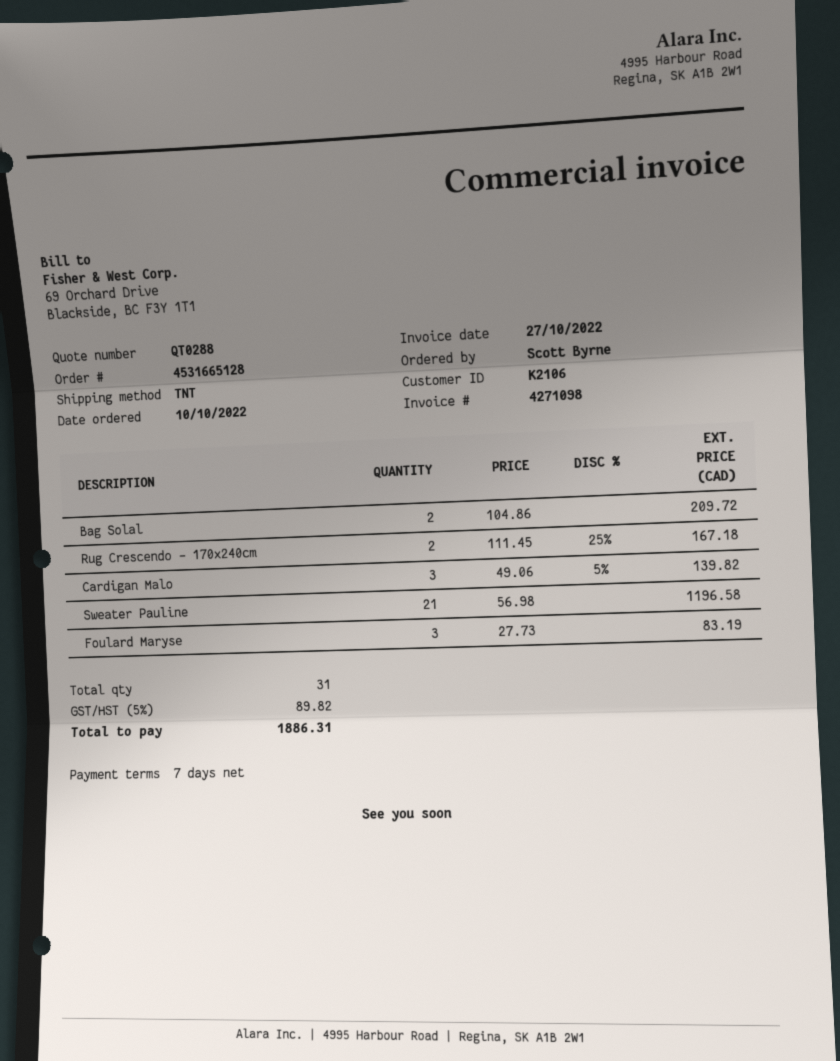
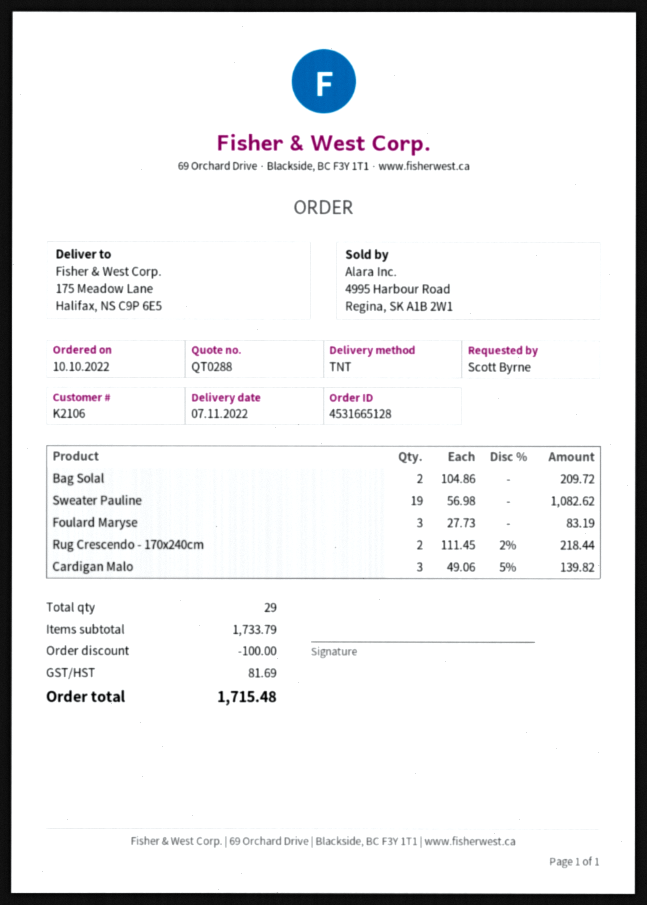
Rug Crescendo - 170x240cm: 2 x 111.45 - 25% = 167.18 -> 2 x 111.45 - 2% = 218.44
Sweater Pauline: 21 x 56.98 = 1196.58 -> 19 x 56.98 = 1082.62
total quantity: 31 -> 29
discount: none -> 100.00
tax: 89.82 -> 81.69
total: 1886.31 -> 1715.48

